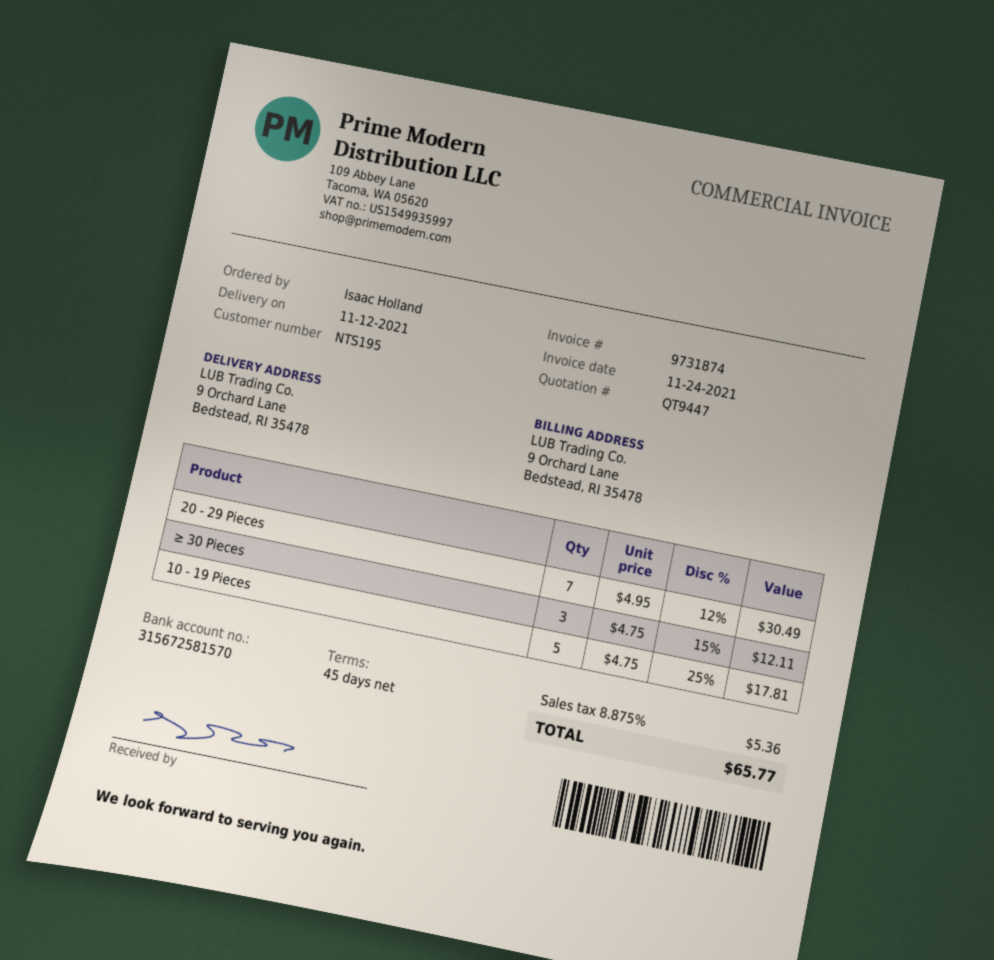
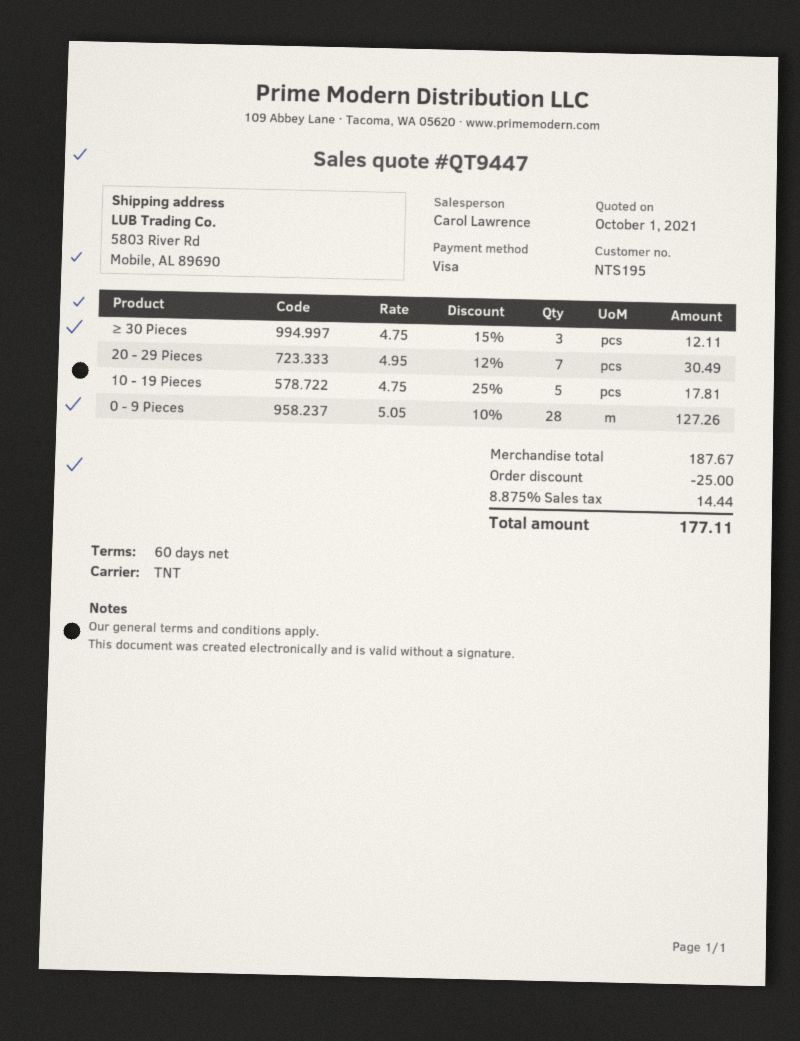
payment terms: 45 days -> 60 days
ship to: 9 Orchard Lane, Bedstead, RI 35478 -> 5803 River Rd, Mobile, AL 89690
0 - 9 Pieces: none -> 28 x 5.05 - 10% = 127.26
discount: none -> 25.00
tax: 8.875% = 5.36 -> 8.875% = 14.44
total: 65.77 -> 177.11

